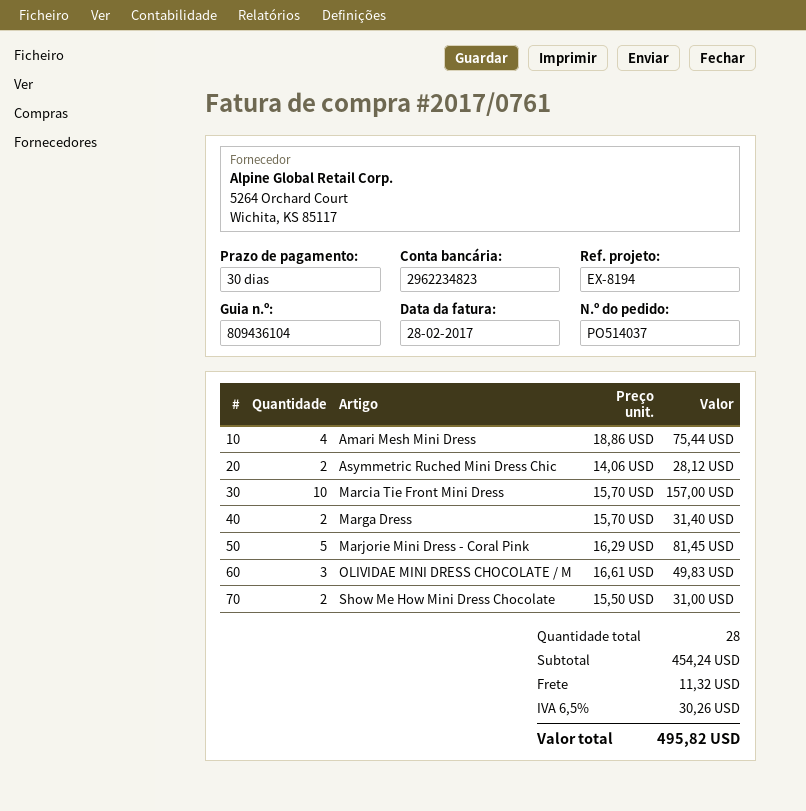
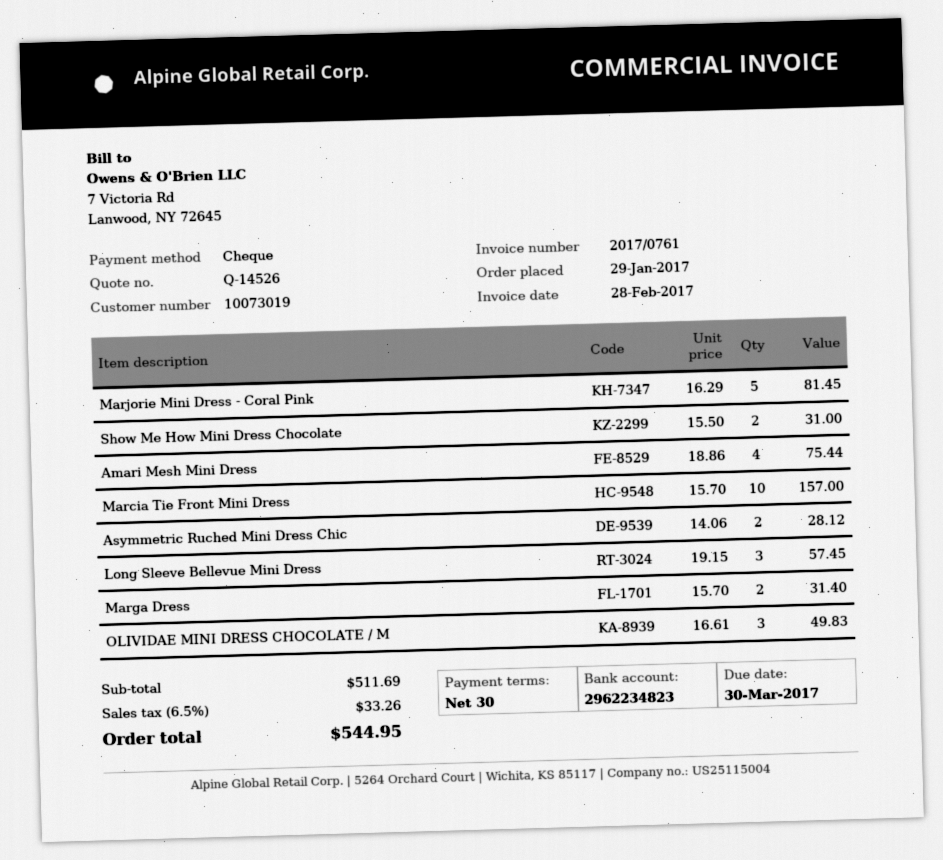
Long Sleeve Bellevue Mini Dress: none -> 3 x 19.15 = 57.45
subtotal: 454.24 -> 511.69
shipping: 11.32 -> none
tax: 6.5% = 30.26 -> 6.5% = 33.26
total: 495.82 -> 544.95

